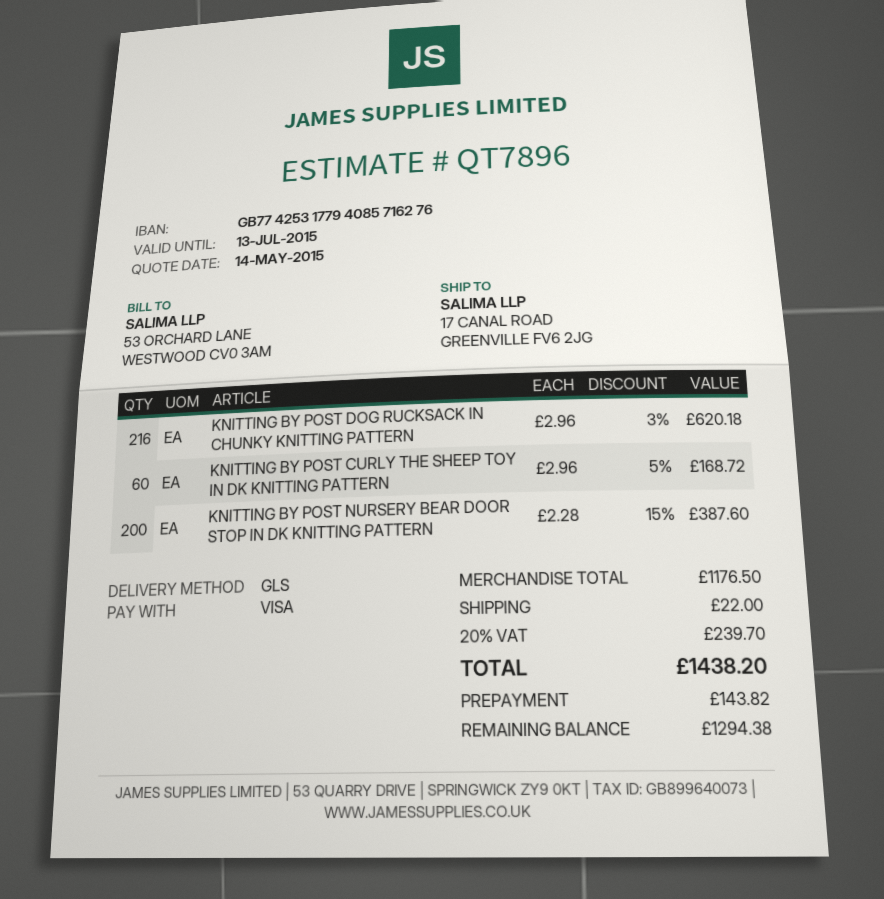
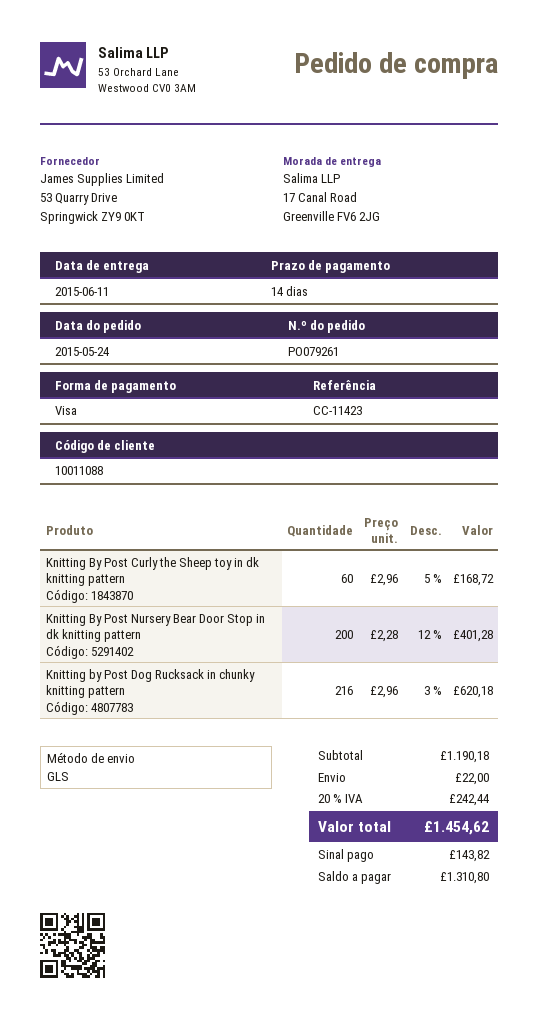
KNITTING BY POST NURSERY BEAR DOOR STOP IN DK KNITTING PATTERN: 200 x 2.28 - 15% = 387.60 -> 200 x 2.28 - 12% = 401.28
subtotal: 1176.50 -> 1190.18
tax: 20% = 239.70 -> 20% = 242.44
total: 1438.20 -> 1454.62
balance: 1294.38 -> 1310.80

